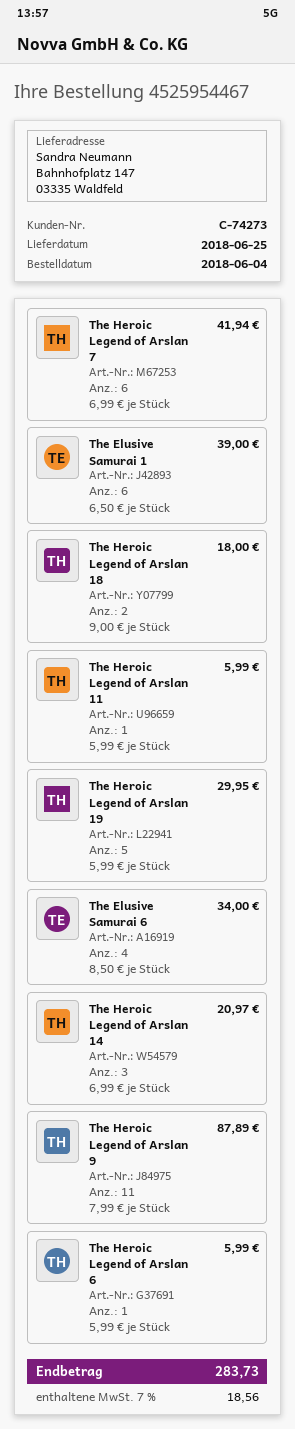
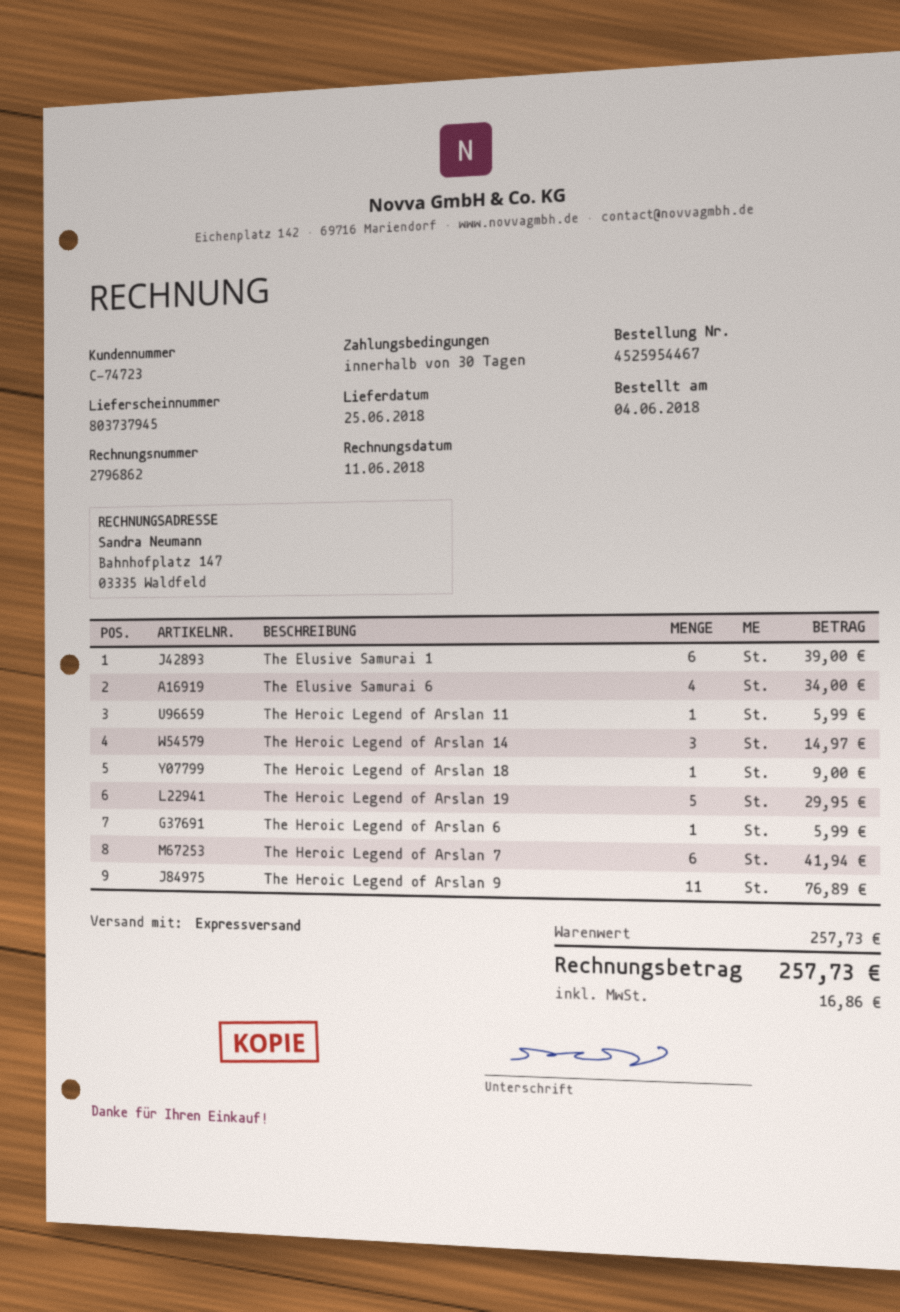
customer number: C-74273 -> C-74723
The Heroic Legend of Arslan 18: 2 for 18.00 -> 1 for 9.00
The Heroic Legend of Arslan 14: 3 for 20.97 -> 3 for 14.97
The Heroic Legend of Arslan 9: 11 for 87.89 -> 11 for 76.89
tax: 18.56 -> 16.86
total: 283.73 -> 257.73

